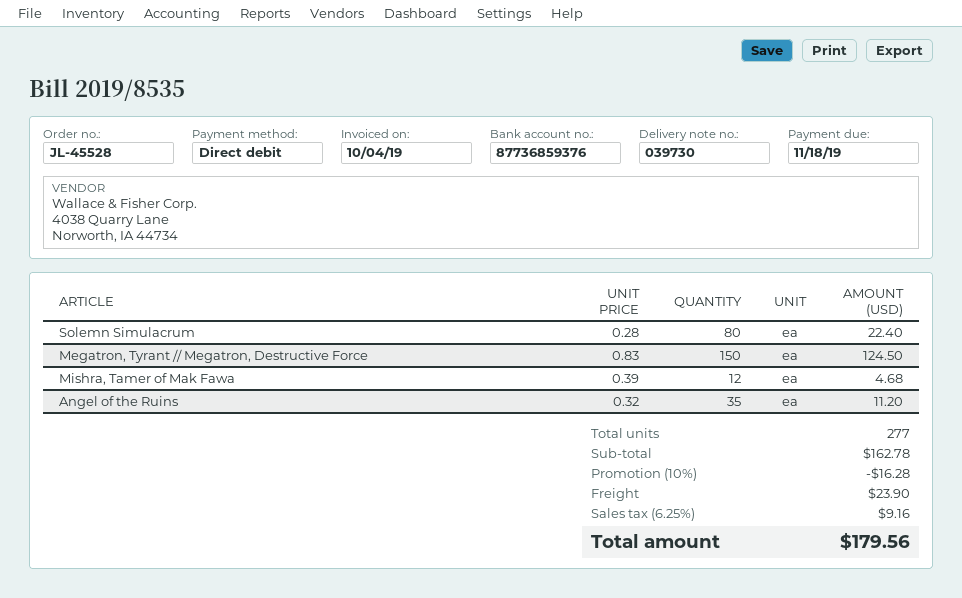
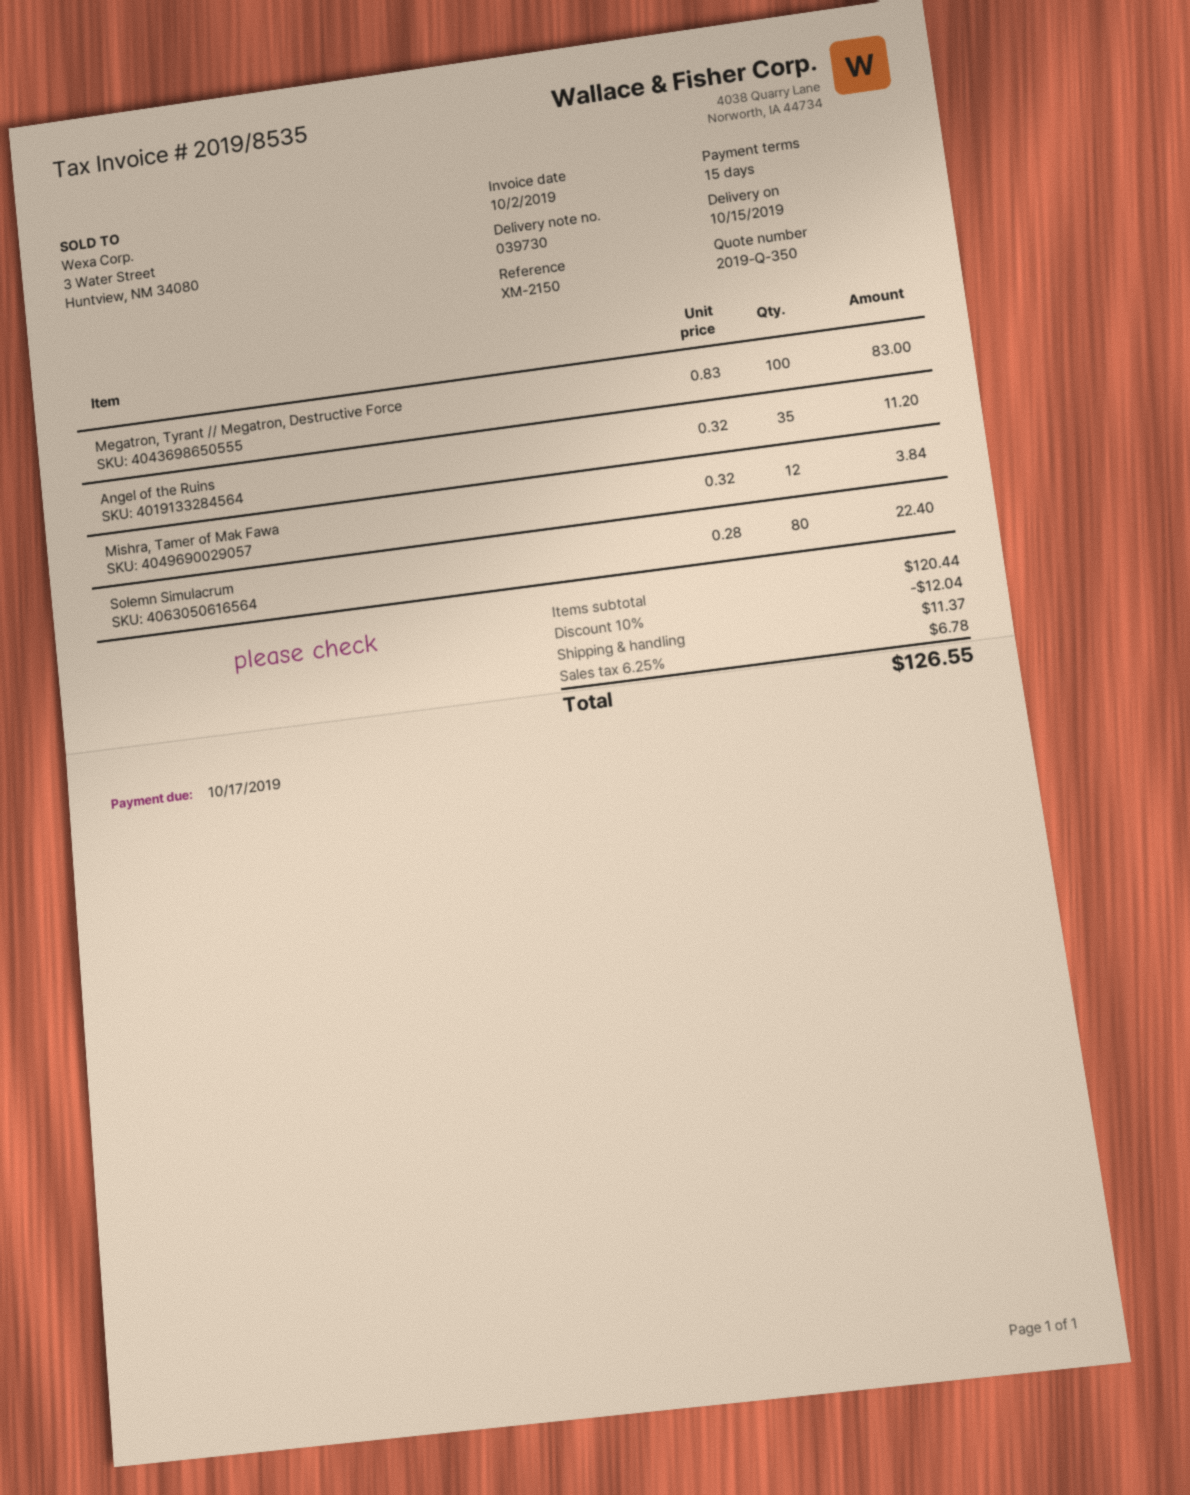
invoice date: 2019-10-04 -> 2019-10-02
due date: 2019-11-18 -> 2019-10-17
Megatron, Tyrant // Megatron, Destructive Force: 150 x 0.83 = 124.50 -> 100 x 0.83 = 83.00
Mishra, Tamer of Mak Fawa: 12 x 0.39 = 4.68 -> 12 x 0.32 = 3.84
subtotal: 162.78 -> 120.44
discount: 10% = 16.28 -> 10% = 12.04
shipping: 23.90 -> 11.37
tax: 6.25% = 9.16 -> 6.25% = 6.78
total: 179.56 -> 126.55

